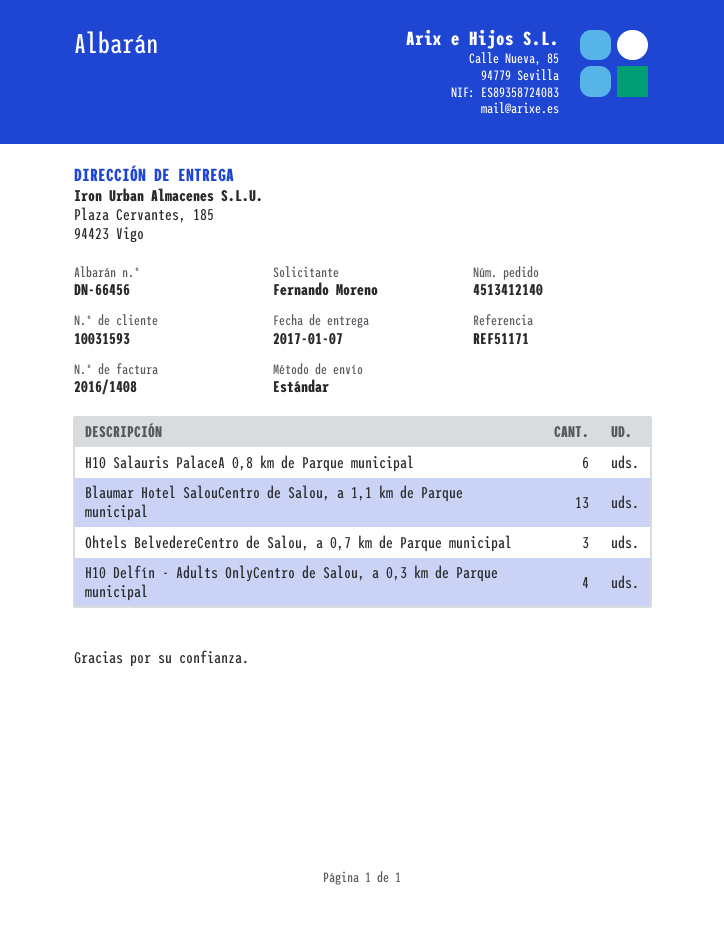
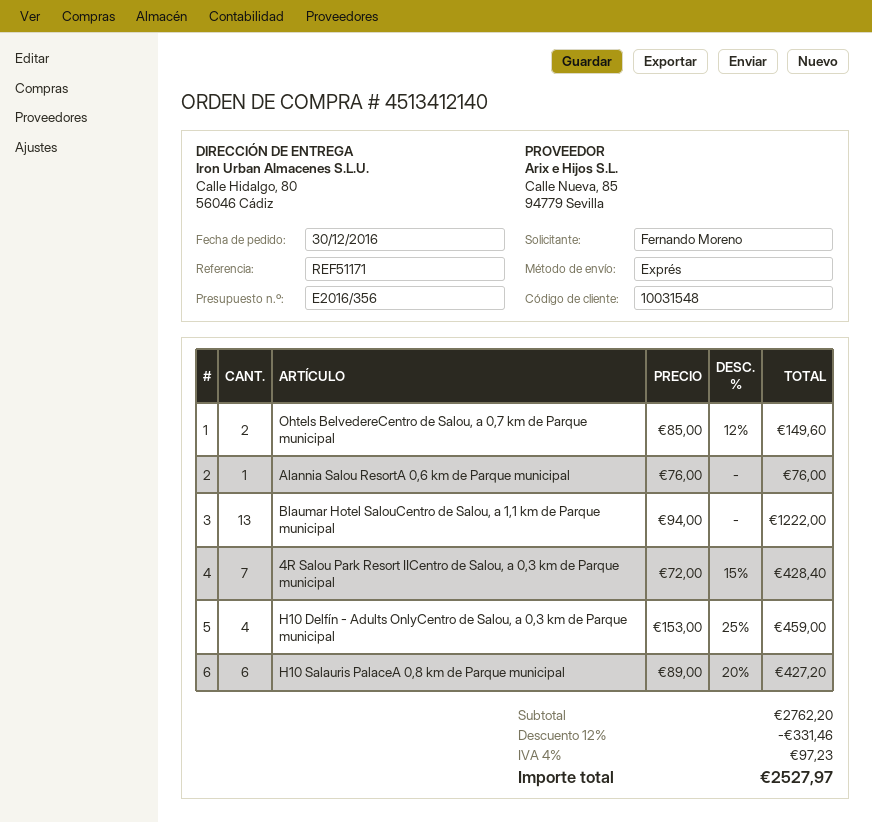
customer number: 10031593 -> 10031548
shipping method: standard -> express
ship to: Plaza Cervantes, 185, 94423 Vigo -> Calle Hidalgo, 80, 56046 Cádiz
Ohtels BelvedereCentro de Salou, a 0,7 km de Parque municipal: 3 -> 2
Alannia Salou ResortA 0,6 km de Parque municipal: none -> 1
4R Salou Park Resort IICentro de Salou, a 0,3 km de Parque municipal: none -> 7

